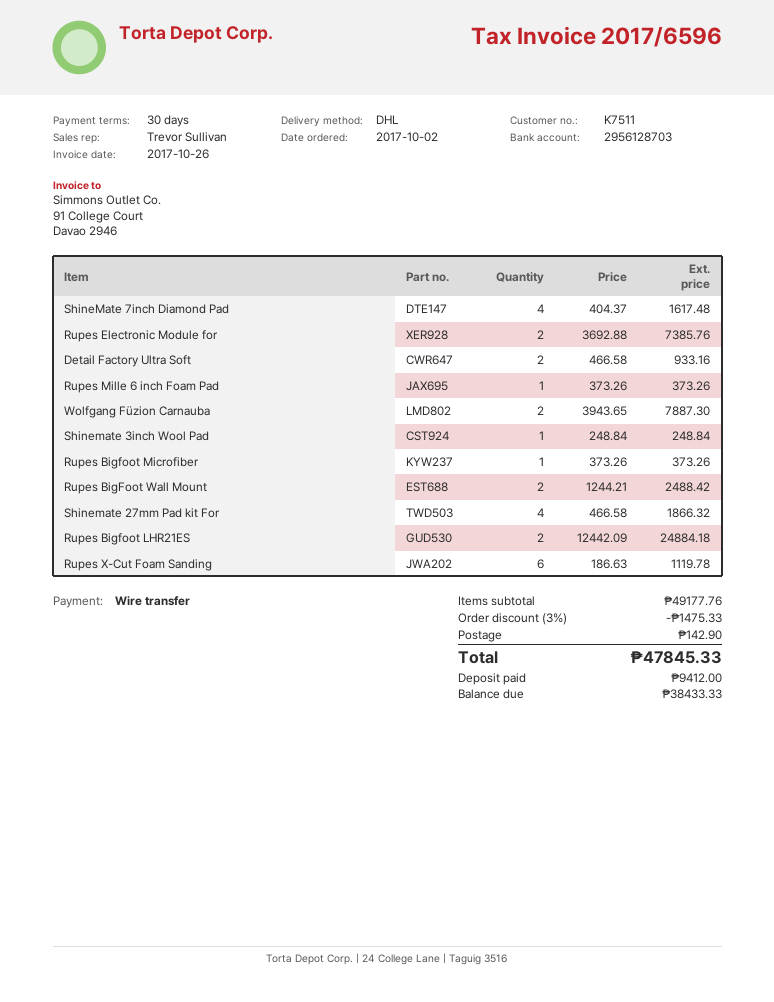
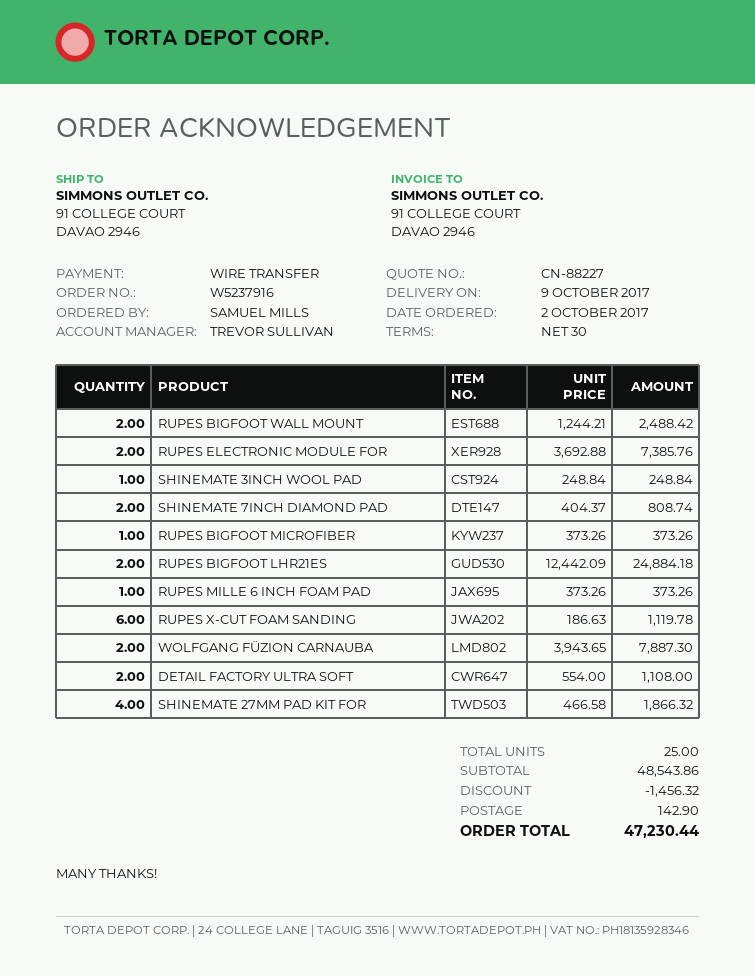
ShineMate 7inch Diamond Pad: 4 x 404.37 = 1617.48 -> 2 x 404.37 = 808.74
Detail Factory Ultra Soft: 2 x 466.58 = 933.16 -> 2 x 554.00 = 1108.00
subtotal: 49177.76 -> 48543.86
discount: 1475.33 -> 1456.32
total: 47845.33 -> 47230.44

